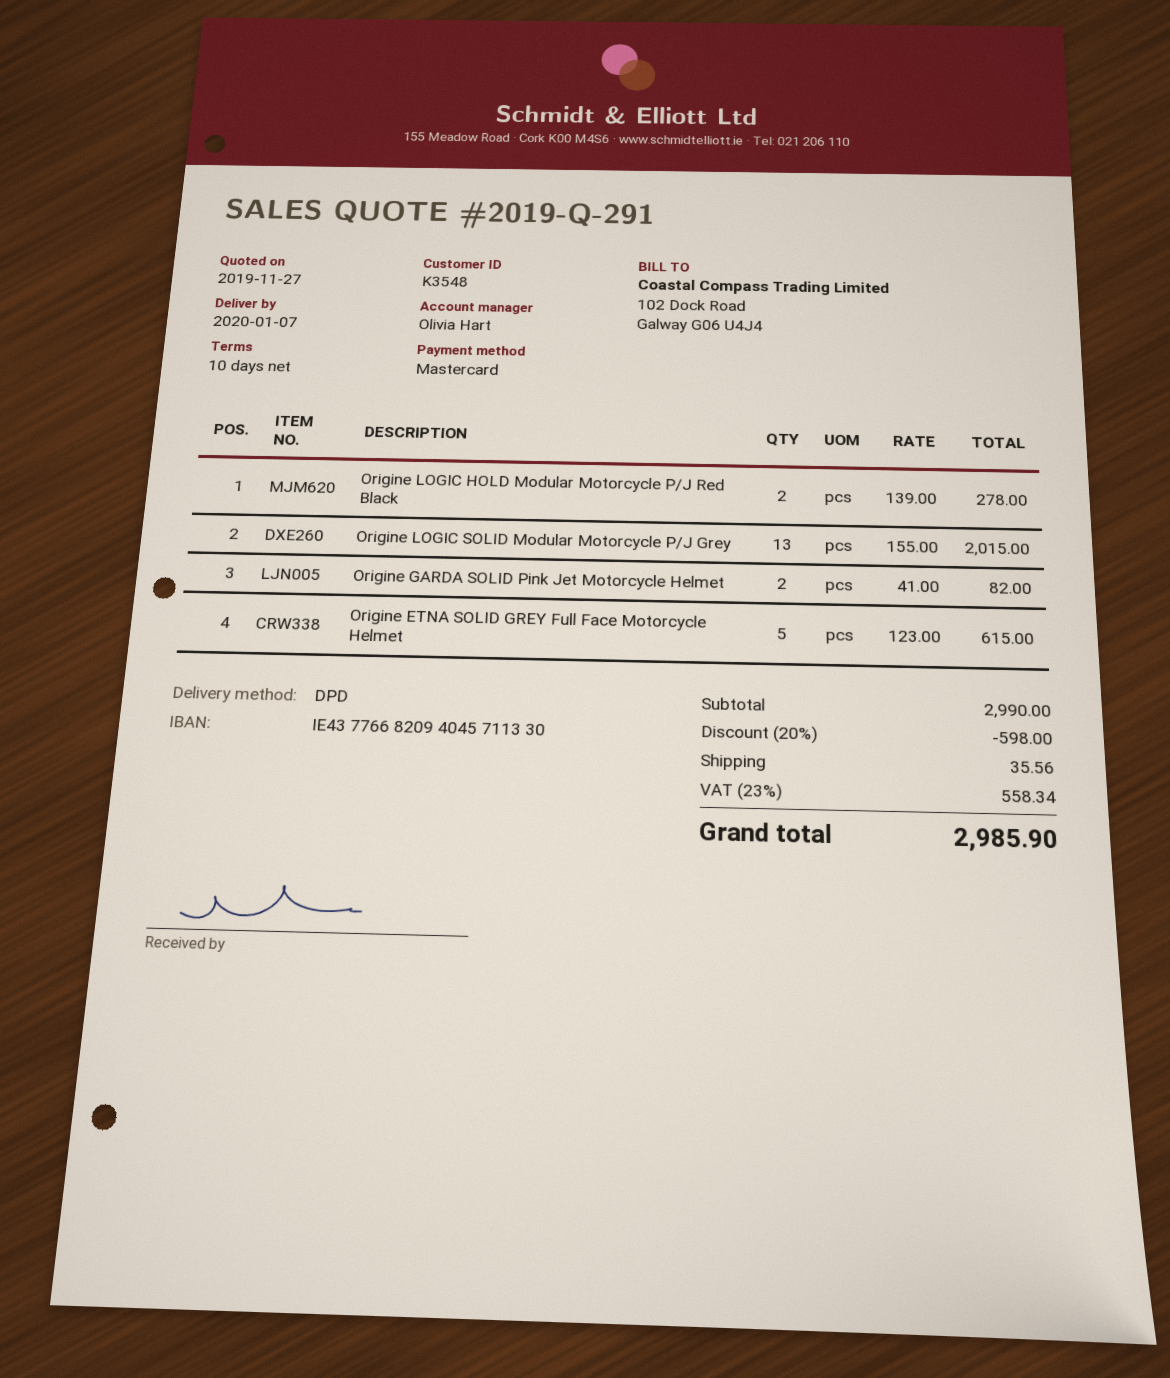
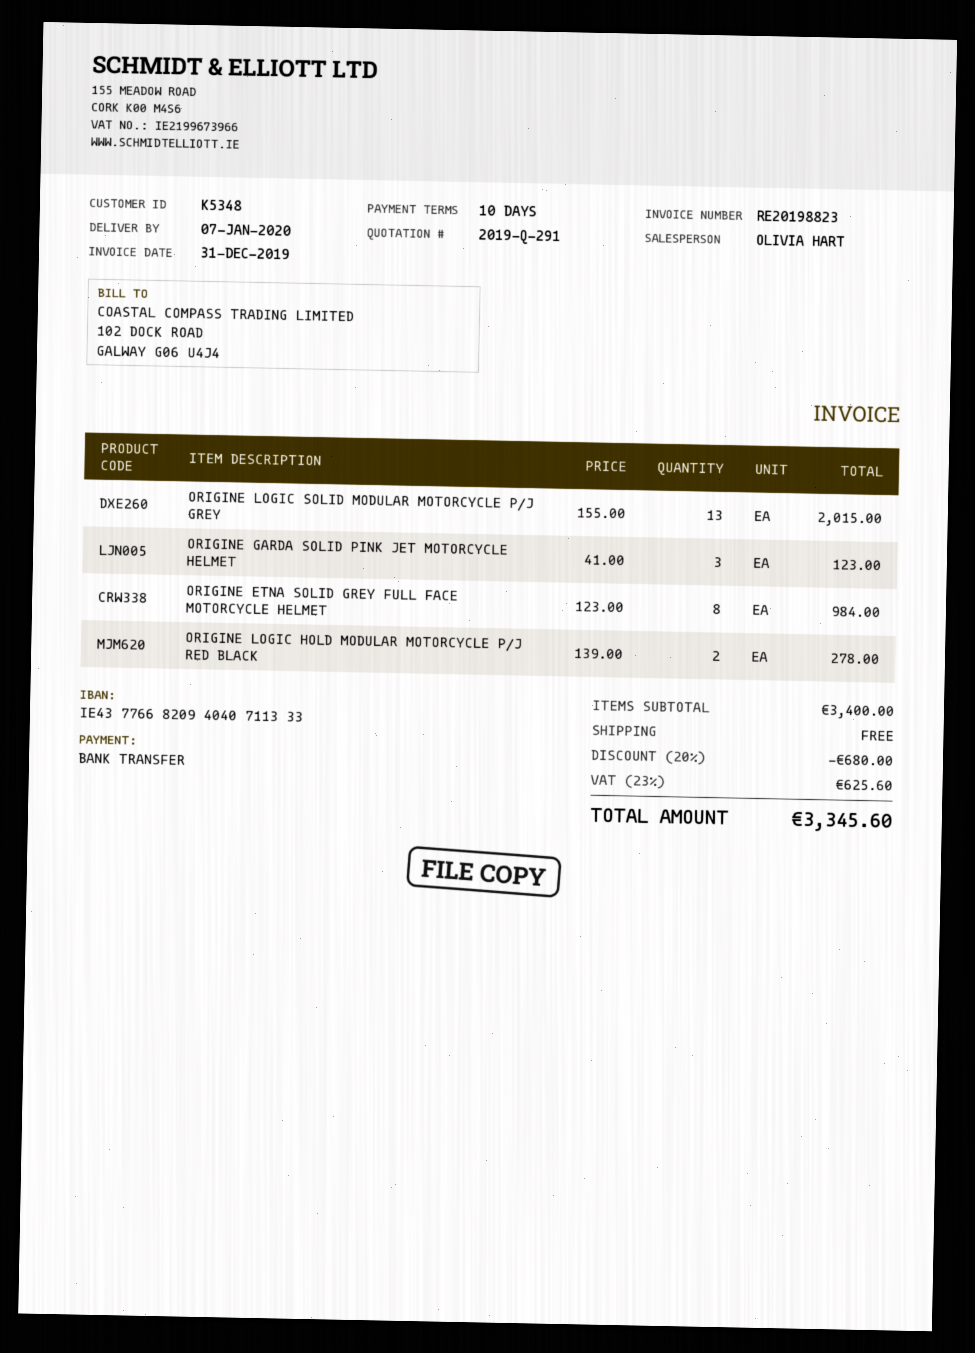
customer number: K3548 -> K5348
payment method: Mastercard -> bank transfer
bank account: IE43776682094045711330 -> IE43776682094040711333
Origine GARDA SOLID Pink Jet Motorcycle Helmet: 2 x 41.00 = 82.00 -> 3 x 41.00 = 123.00
Origine ETNA SOLID GREY Full Face Motorcycle Helmet: 5 x 123.00 = 615.00 -> 8 x 123.00 = 984.00
subtotal: 2990.00 -> 3400.00
discount: 20% = 598.00 -> 20% = 680.00
shipping: 35.56 -> 0.00
tax: 23% = 558.34 -> 23% = 625.60
total: 2985.90 -> 3345.60

